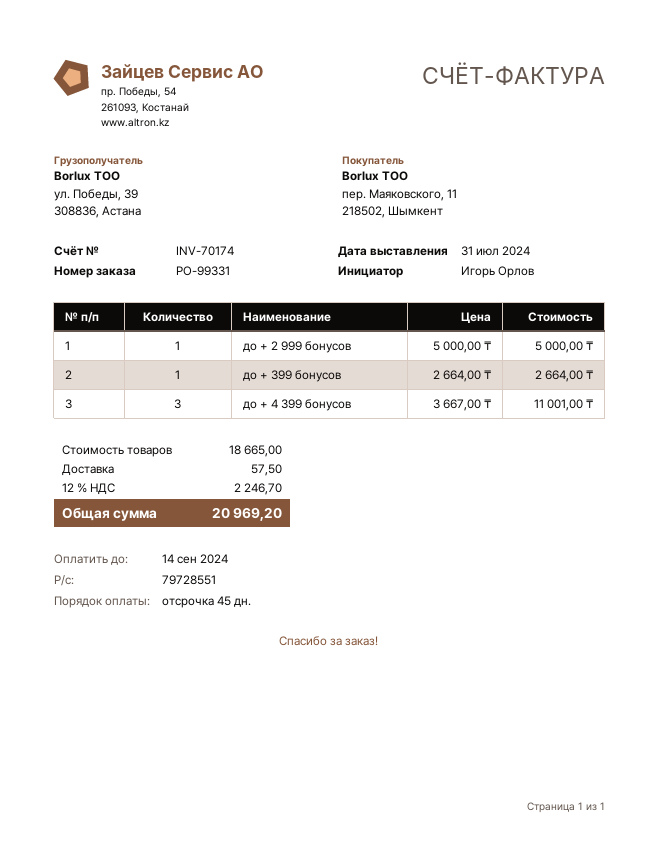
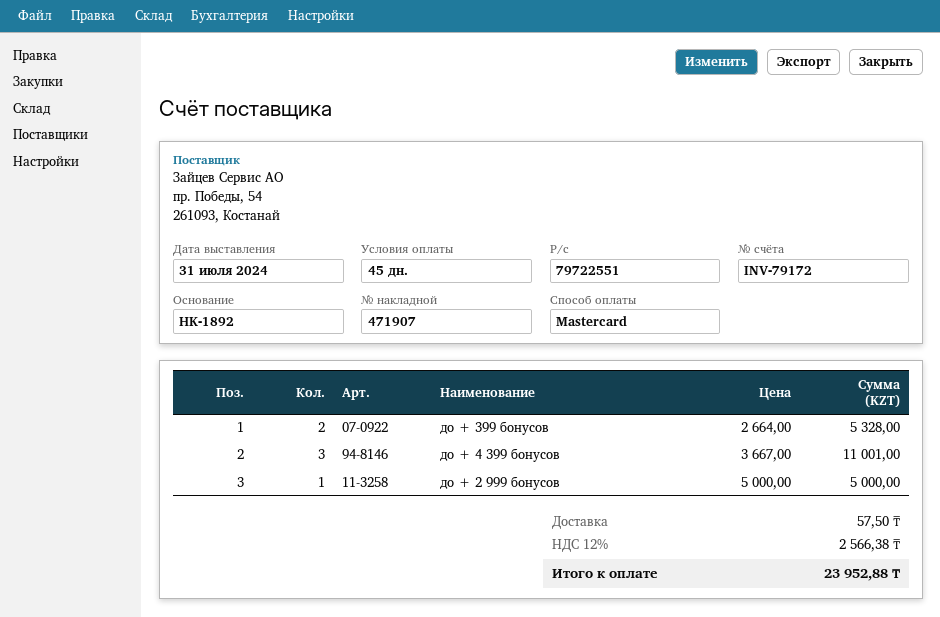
invoice number: INV-70174 -> INV-79172
bank account: 79728551 -> 79722551
до + 399 бонусов: 1 x 2664.00 = 2664.00 -> 2 x 2664.00 = 5328.00
tax: 12% = 2246.70 -> 12% = 2566.38
total: 20969.20 -> 23952.88

